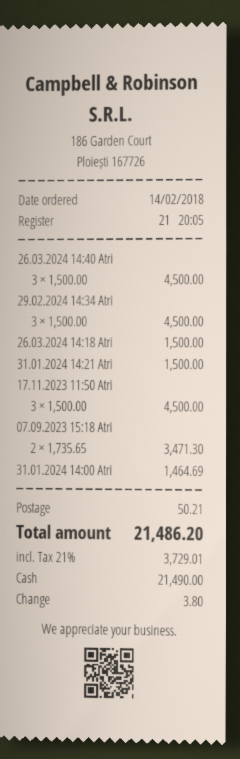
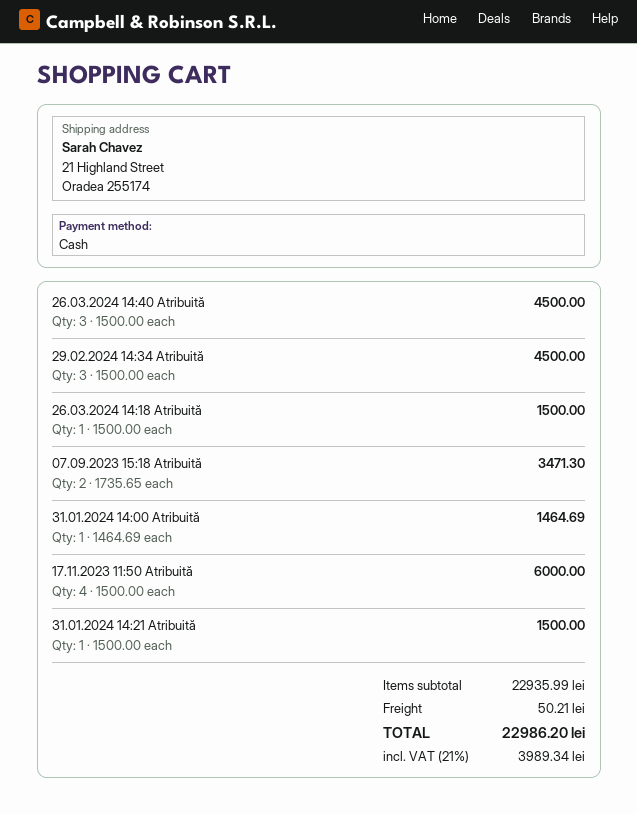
17.11.2023 11:50 Atri: 3 x 1500.00 = 4500.00 -> 4 x 1500.00 = 6000.00
tax: 21% = 3729.01 -> 21% = 3989.34
total: 21486.20 -> 22986.20

